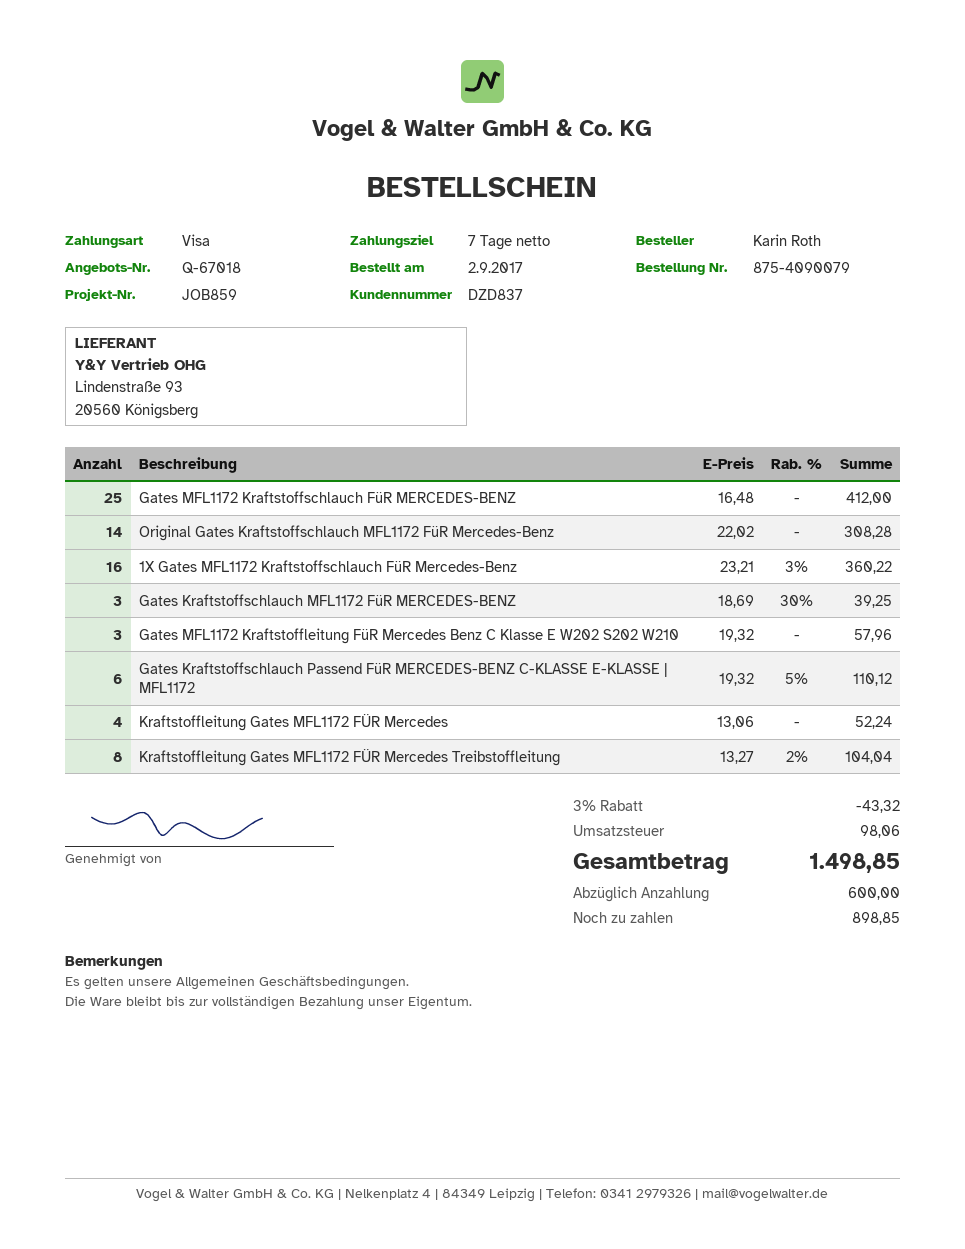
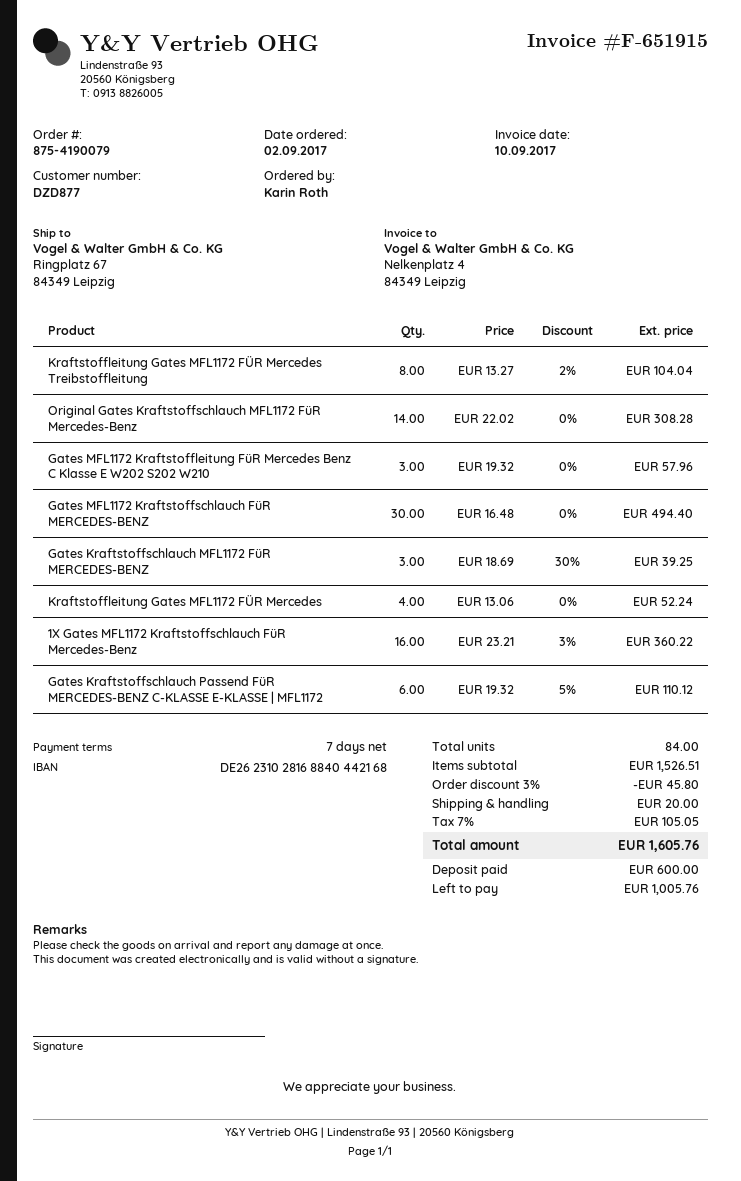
order number: 875-4090079 -> 875-4190079
customer number: DZD837 -> DZD877
Gates MFL1172 Kraftstoffschlauch FüR MERCEDES-BENZ: 25 x 16.48 = 412.00 -> 30 x 16.48 = 494.40
discount: 3% = 43.32 -> 3% = 45.80
shipping: none -> 20.00
tax: 98.06 -> 105.05
total: 1498.85 -> 1605.76
balance: 898.85 -> 1005.76

